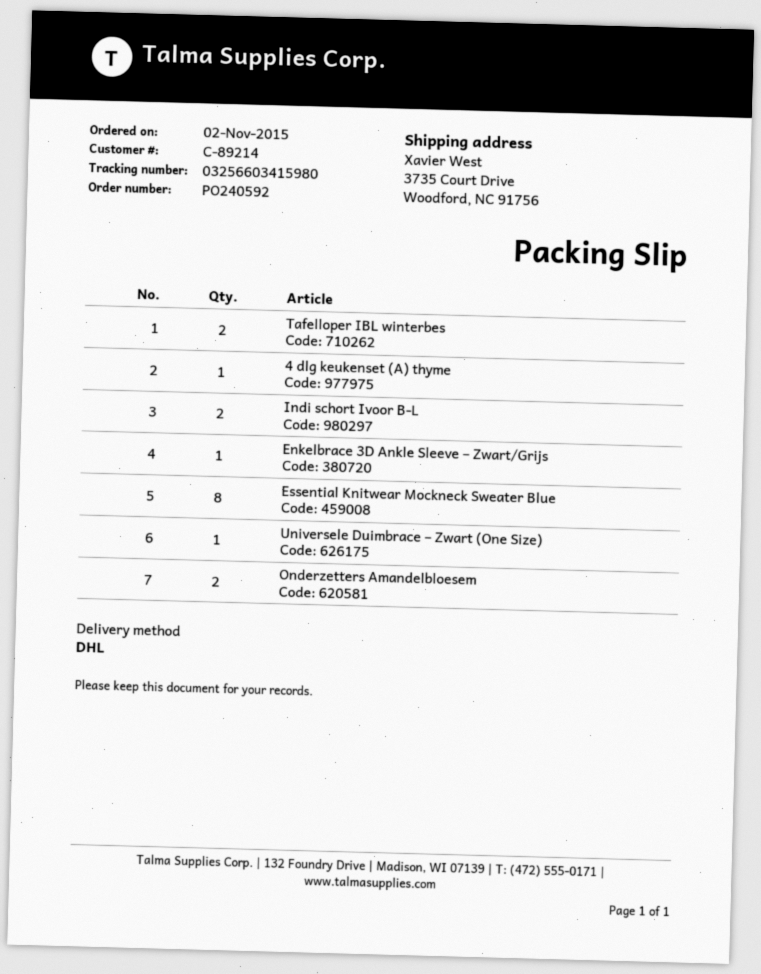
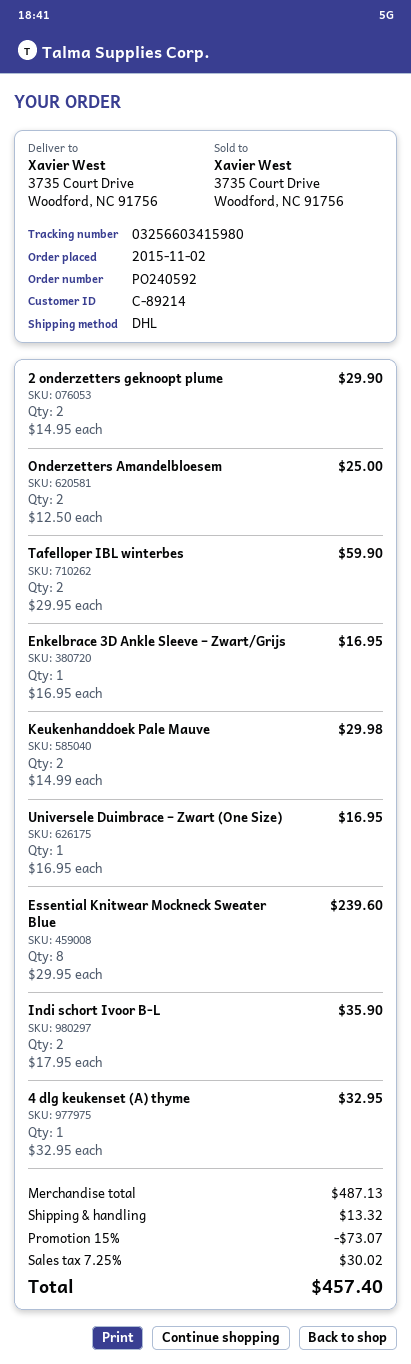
2 onderzetters geknoopt plume: none -> 2
Keukenhanddoek Pale Mauve: none -> 2

